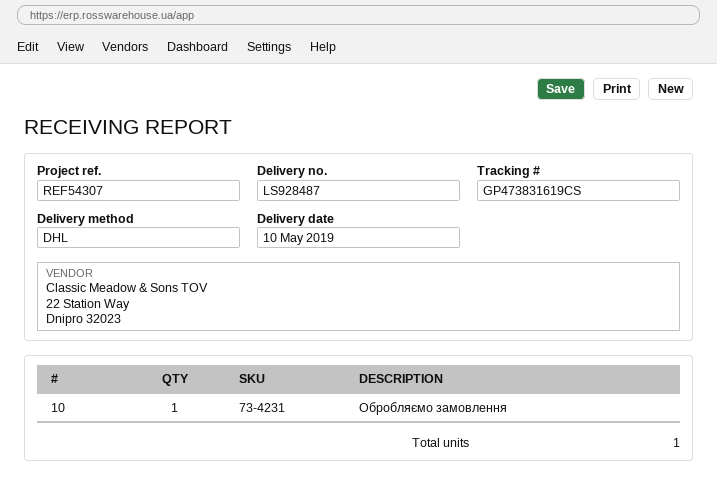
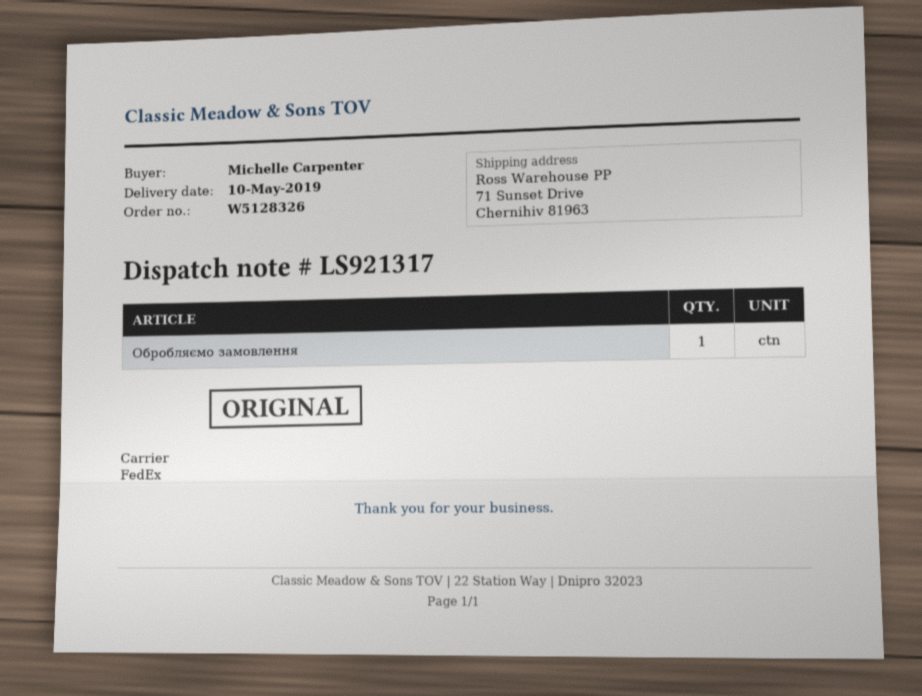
delivery note number: LS928487 -> LS921317
shipping method: DHL -> FedEx

